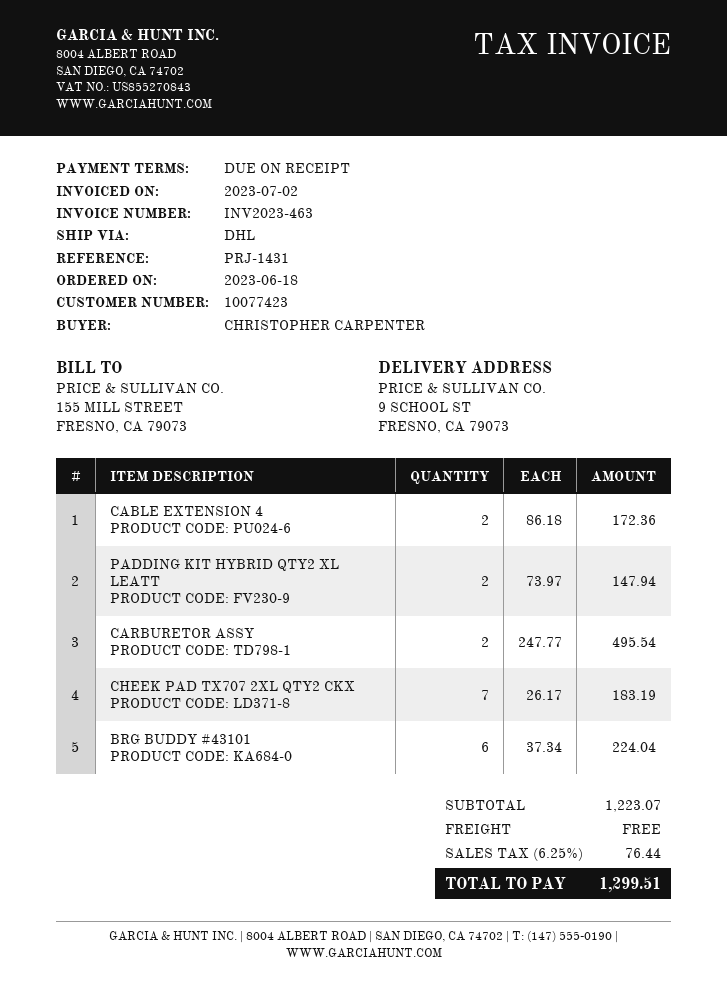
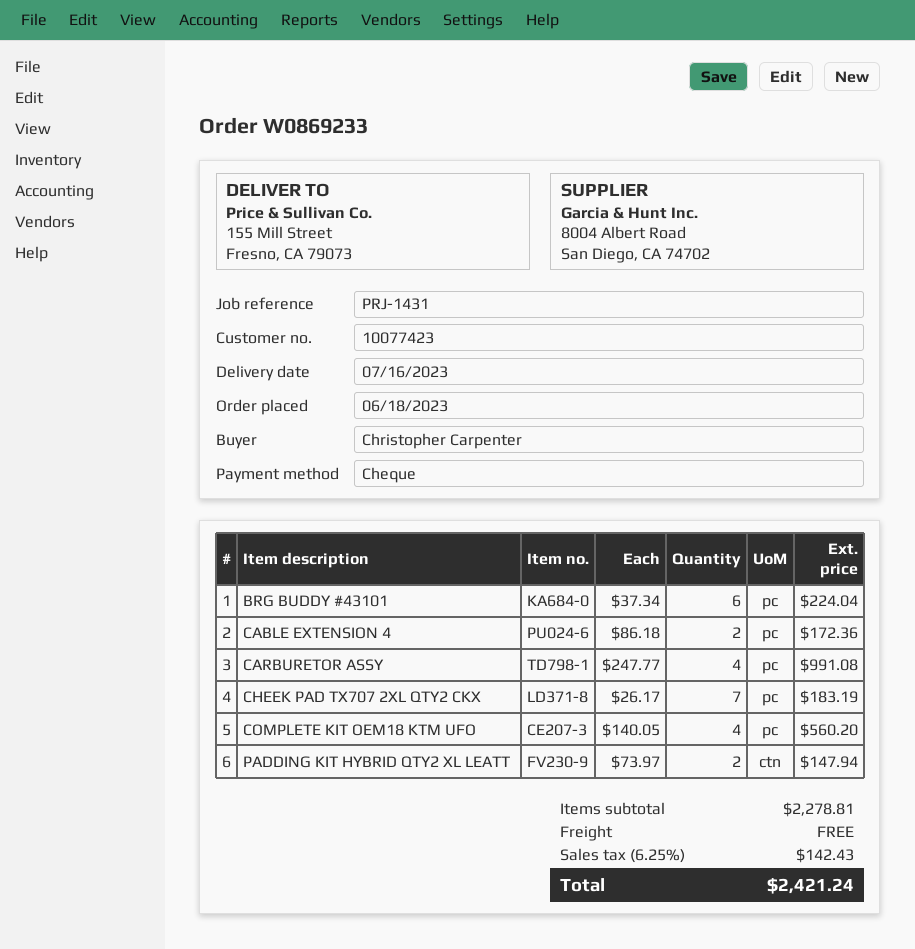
ship to: 9 SCHOOL ST, FRESNO, CA 79073 -> 155 Mill Street, Fresno, CA 79073
CARBURETOR ASSY: 2 x 247.77 = 495.54 -> 4 x 247.77 = 991.08
COMPLETE KIT OEM18 KTM UFO: none -> 4 x 140.05 = 560.20
subtotal: 1223.07 -> 2278.81
tax: 6.25% = 76.44 -> 6.25% = 142.43
total: 1299.51 -> 2421.24

